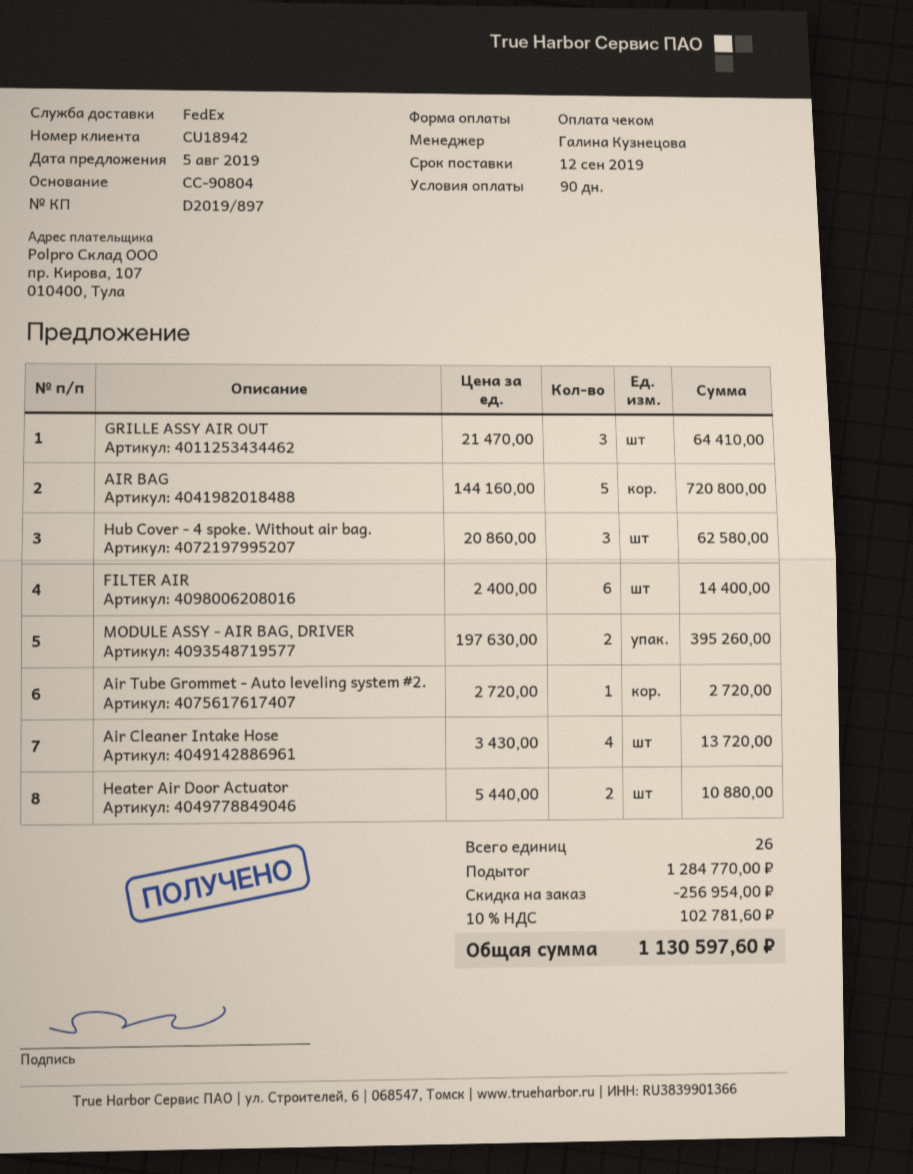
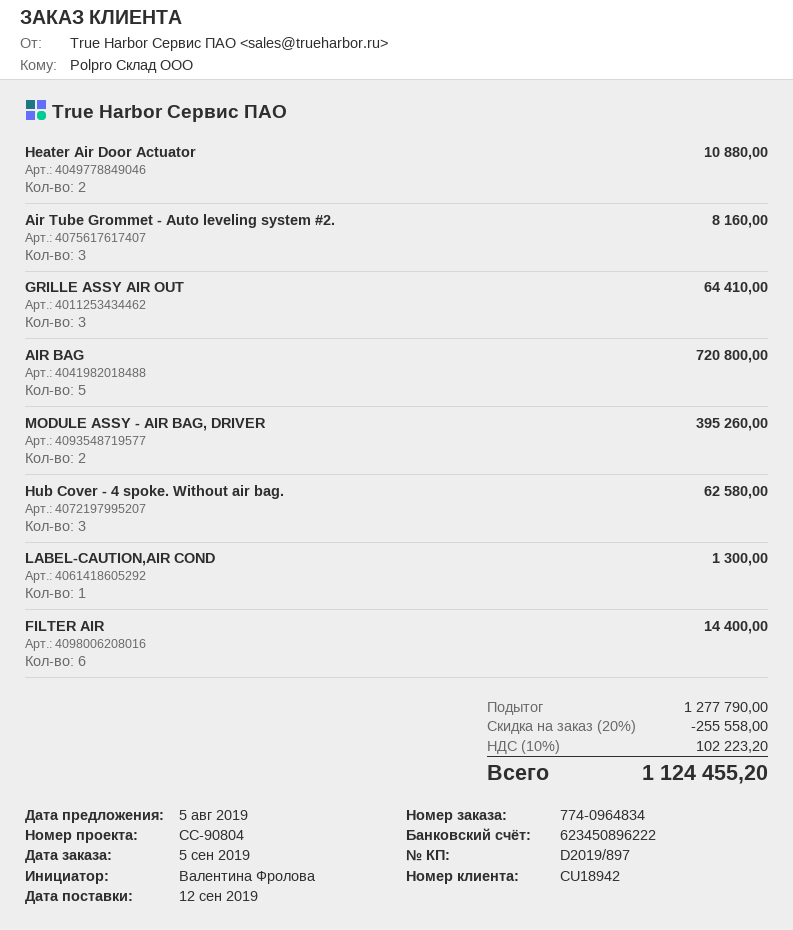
Air Tube Grommet - Auto leveling system #2.: 1 for 2720.00 -> 3 for 8160.00
Air Cleaner Intake Hose: 4 for 13720.00 -> none
LABEL-CAUTION,AIR COND: none -> 1 for 1300.00
subtotal: 1284770.00 -> 1277790.00
discount: 256954.00 -> 255558.00
tax: 10% = 102781.60 -> 10% = 102223.20
total: 1130597.60 -> 1124455.20

